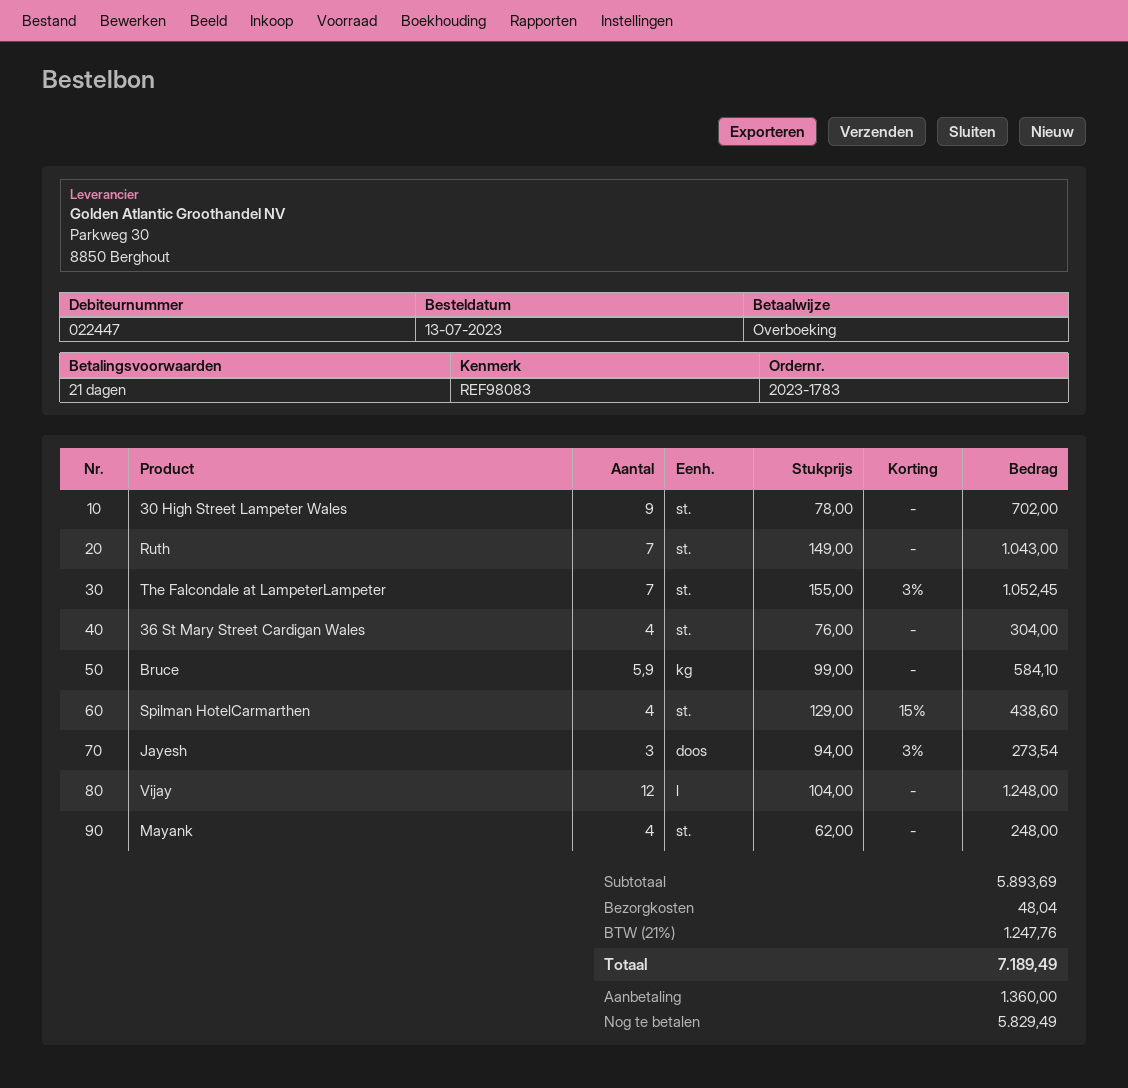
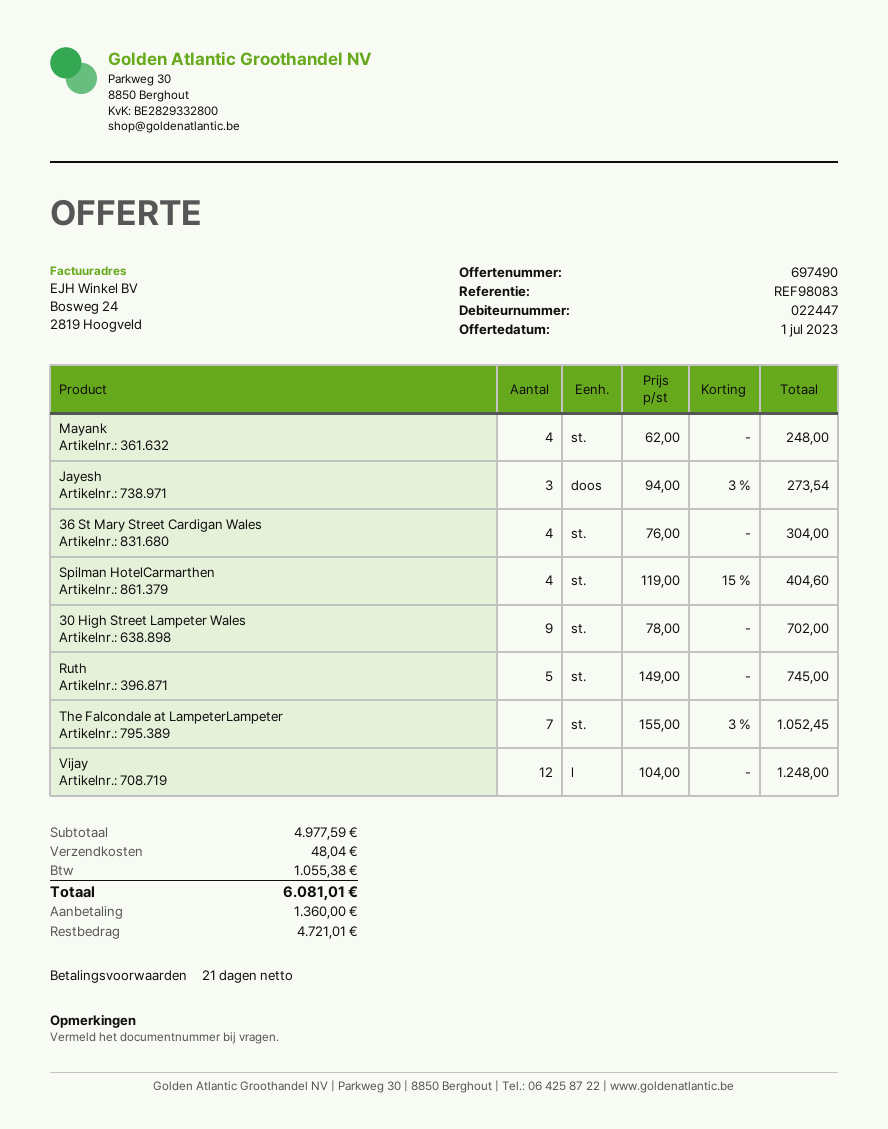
Ruth: 7 x 149.00 = 1043.00 -> 5 x 149.00 = 745.00
Bruce: 5.9 x 99.00 = 584.10 -> none
Spilman HotelCarmarthen: 4 x 129.00 - 15% = 438.60 -> 4 x 119.00 - 15% = 404.60
subtotal: 5893.69 -> 4977.59
tax: 1247.76 -> 1055.38
total: 7189.49 -> 6081.01
balance: 5829.49 -> 4721.01

